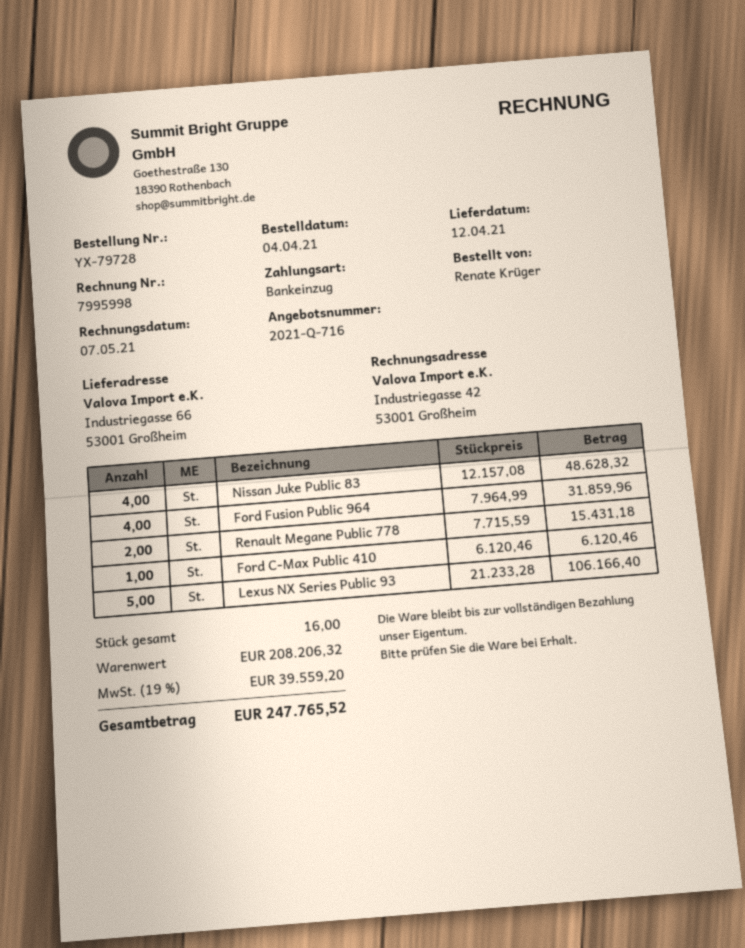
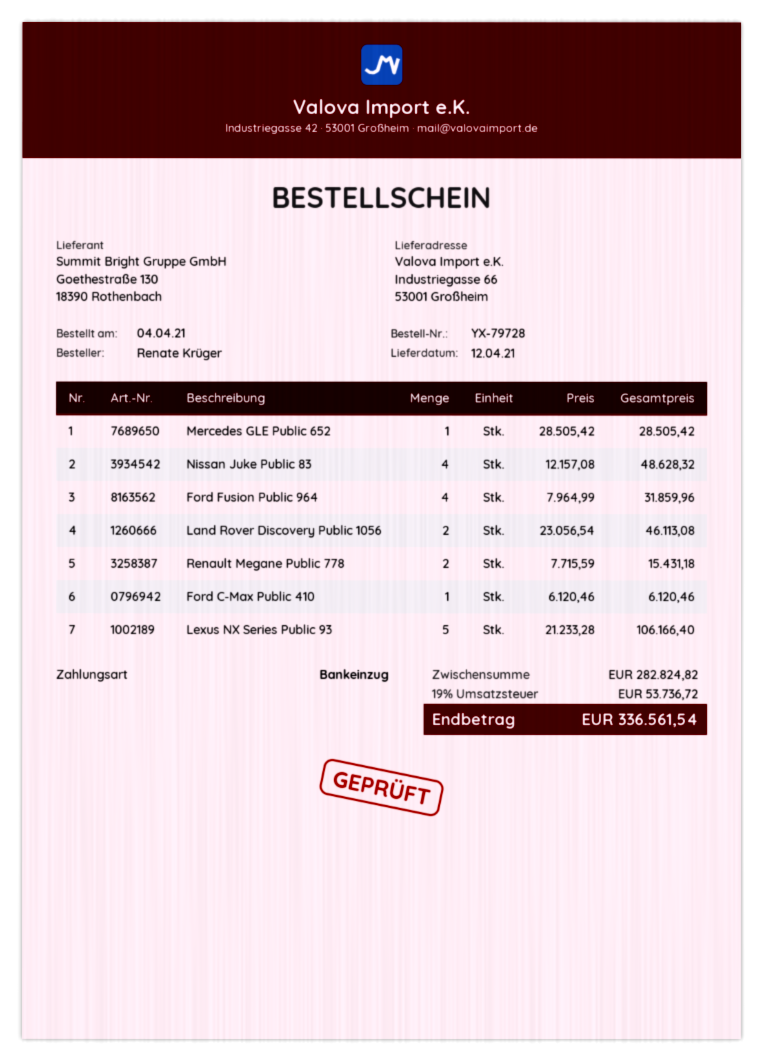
Mercedes GLE Public 652: none -> 1 x 28505.42 = 28505.42
Land Rover Discovery Public 1056: none -> 2 x 23056.54 = 46113.08
subtotal: 208206.32 -> 282824.82
tax: 19% = 39559.20 -> 19% = 53736.72
total: 247765.52 -> 336561.54

